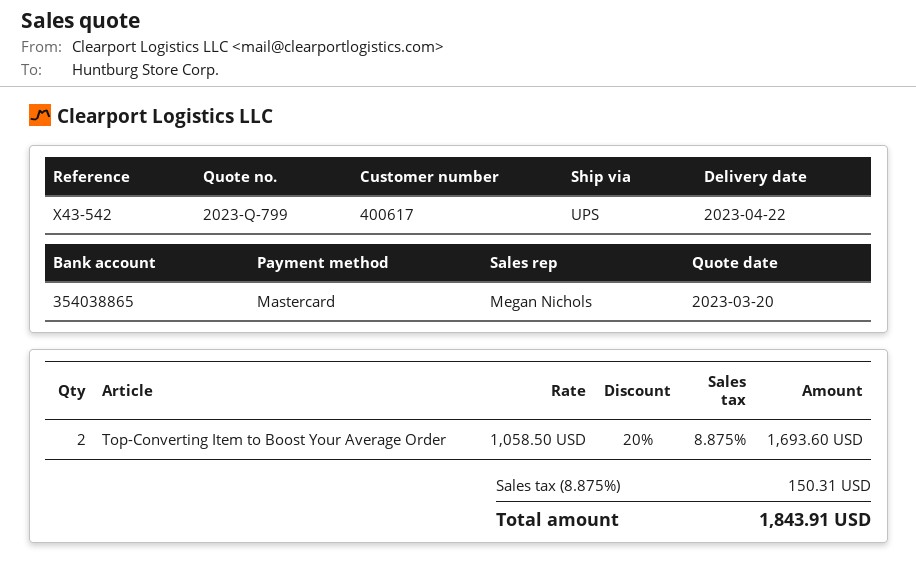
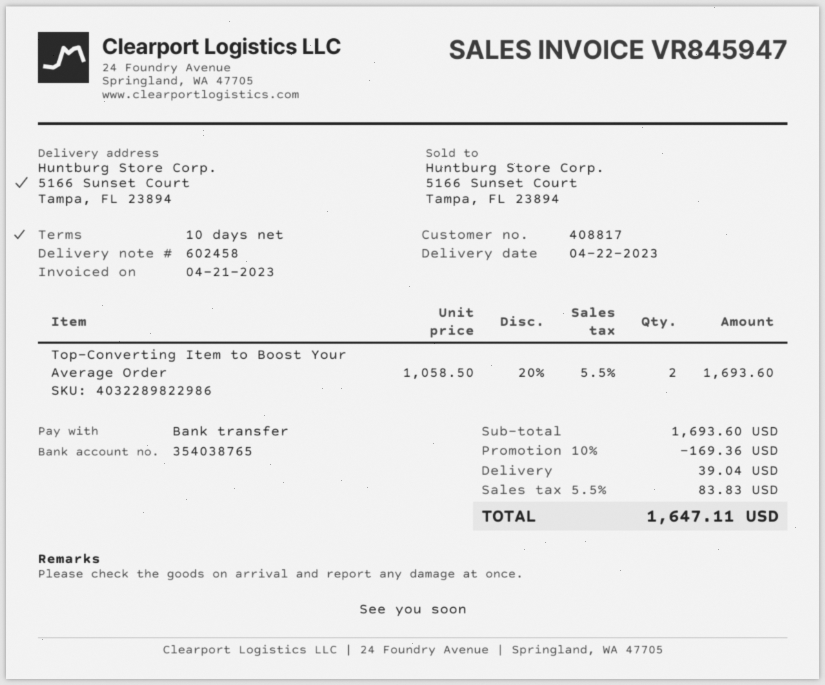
customer number: 400617 -> 408817
payment method: Mastercard -> bank transfer
bank account: 354038865 -> 354038765
discount: none -> 10% = 169.36
shipping: none -> 39.04
tax: 8.875% = 150.31 -> 5.5% = 83.83
total: 1843.91 -> 1647.11

